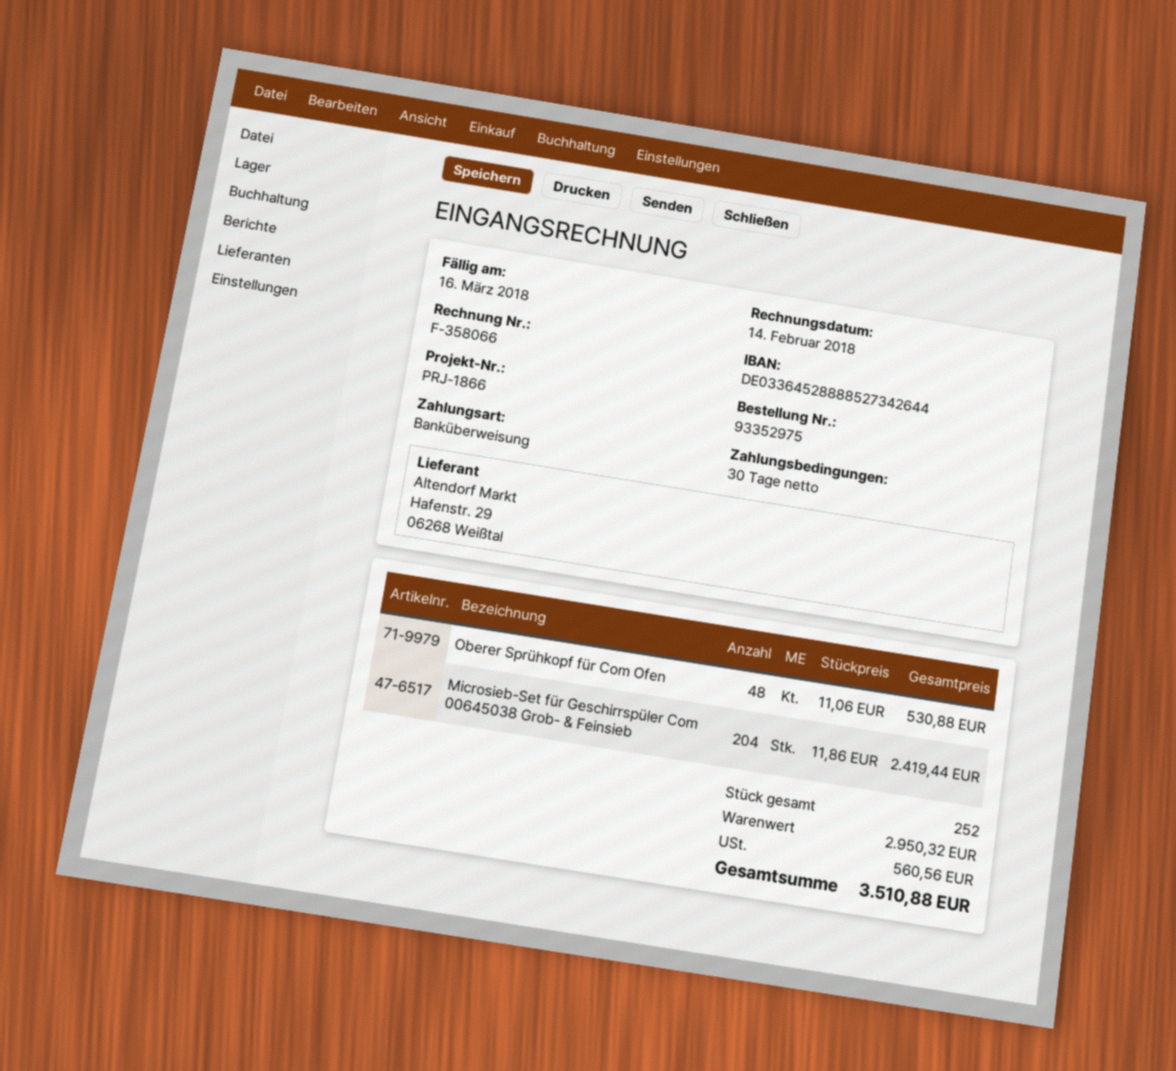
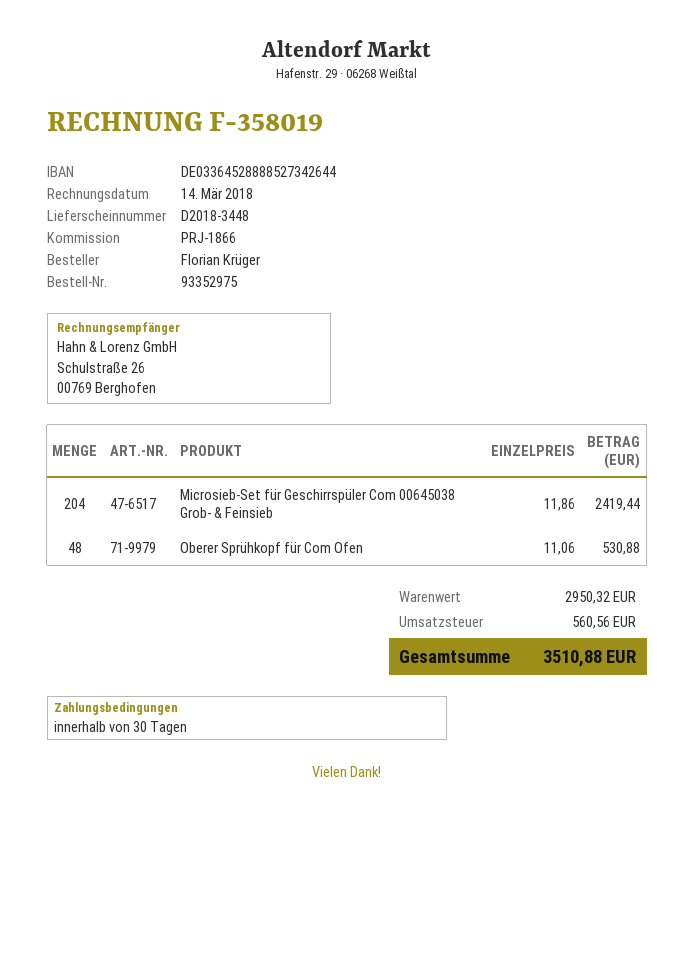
invoice number: F-358066 -> F-358019
invoice date: 2018-02-14 -> 2018-03-14

